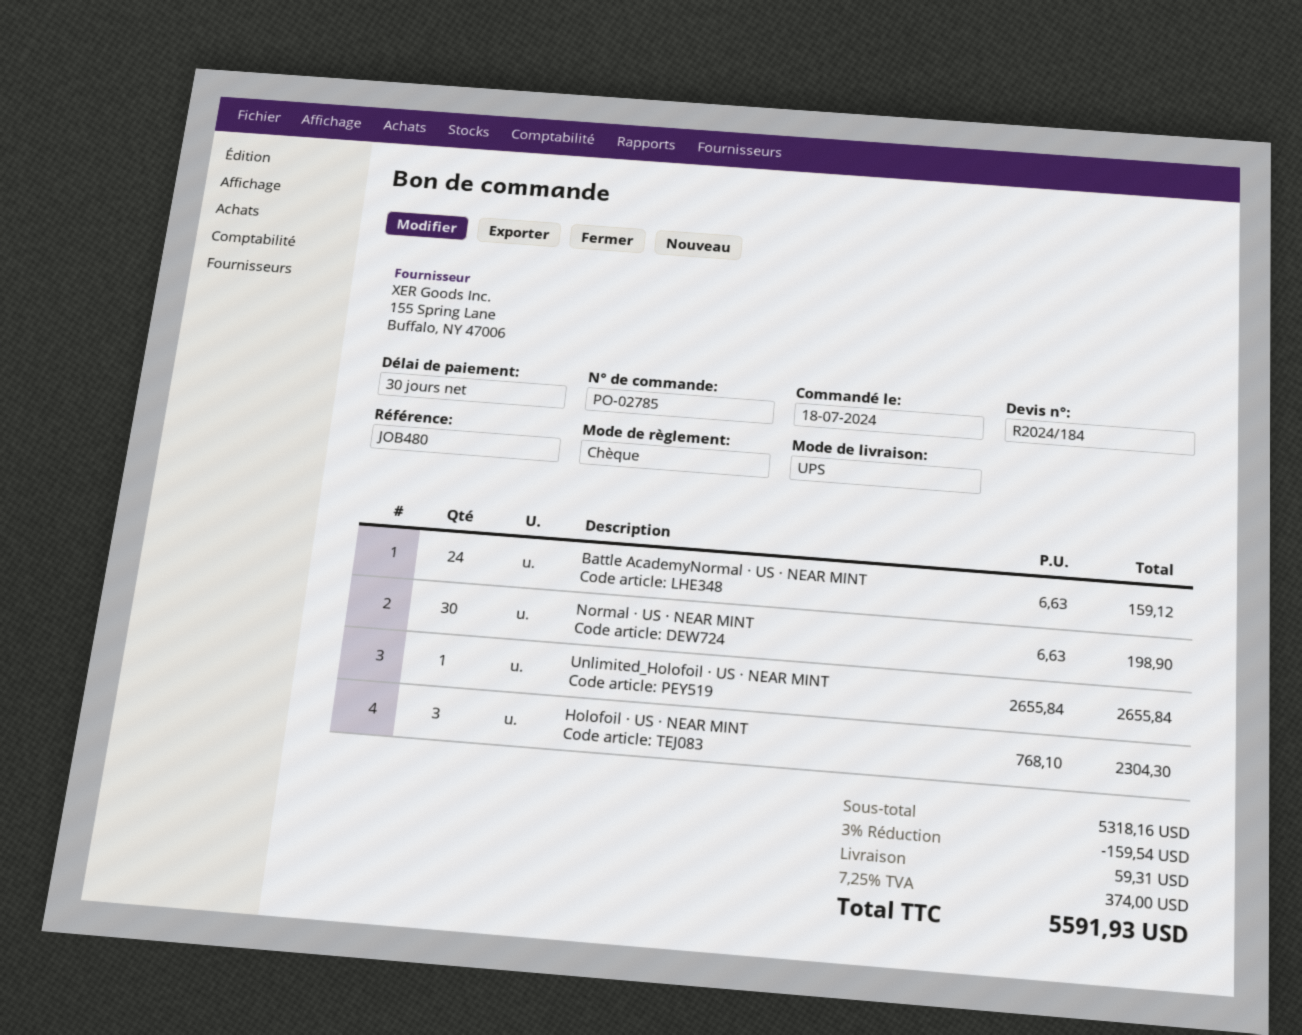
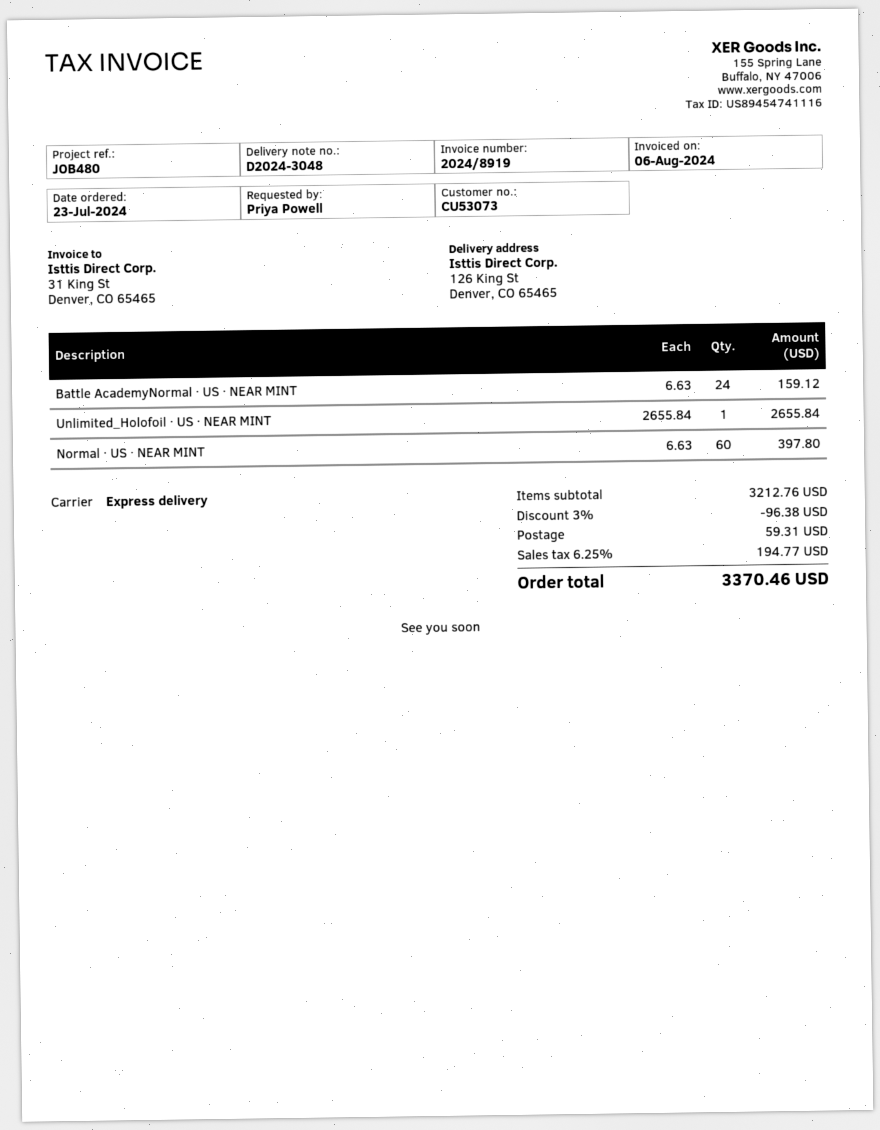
order date: 2024-07-18 -> 2024-07-23
shipping method: UPS -> express
Normal · US · NEAR MINT: 30 x 6.63 = 198.90 -> 60 x 6.63 = 397.80
Holofoil · US · NEAR MINT: 3 x 768.10 = 2304.30 -> none
subtotal: 5318.16 -> 3212.76
discount: 3% = 159.54 -> 3% = 96.38
tax: 7.25% = 374.00 -> 6.25% = 194.77
total: 5591.93 -> 3370.46

